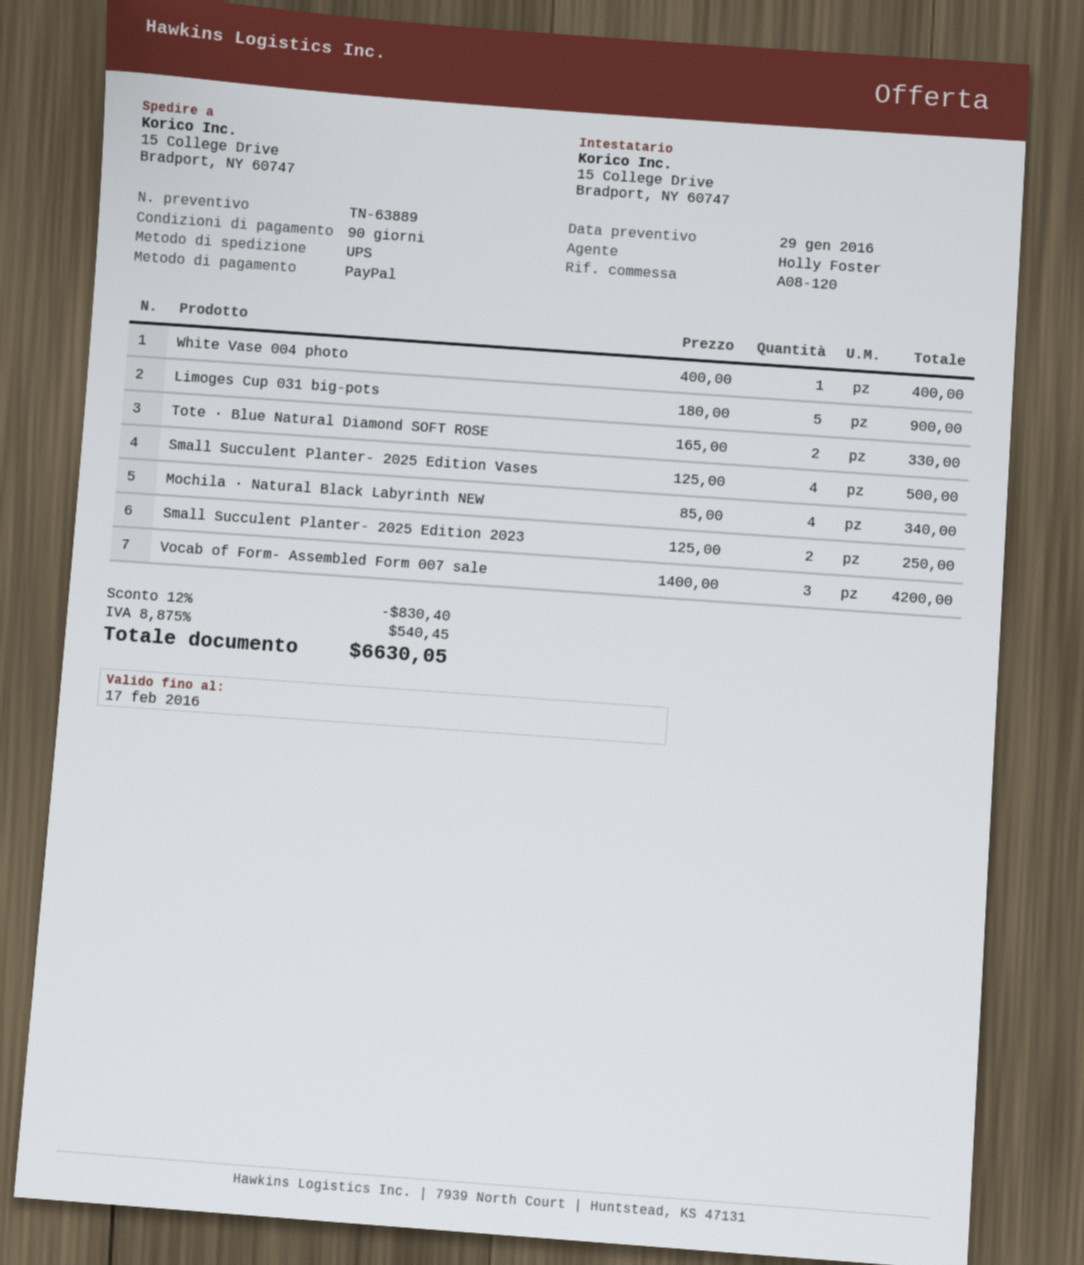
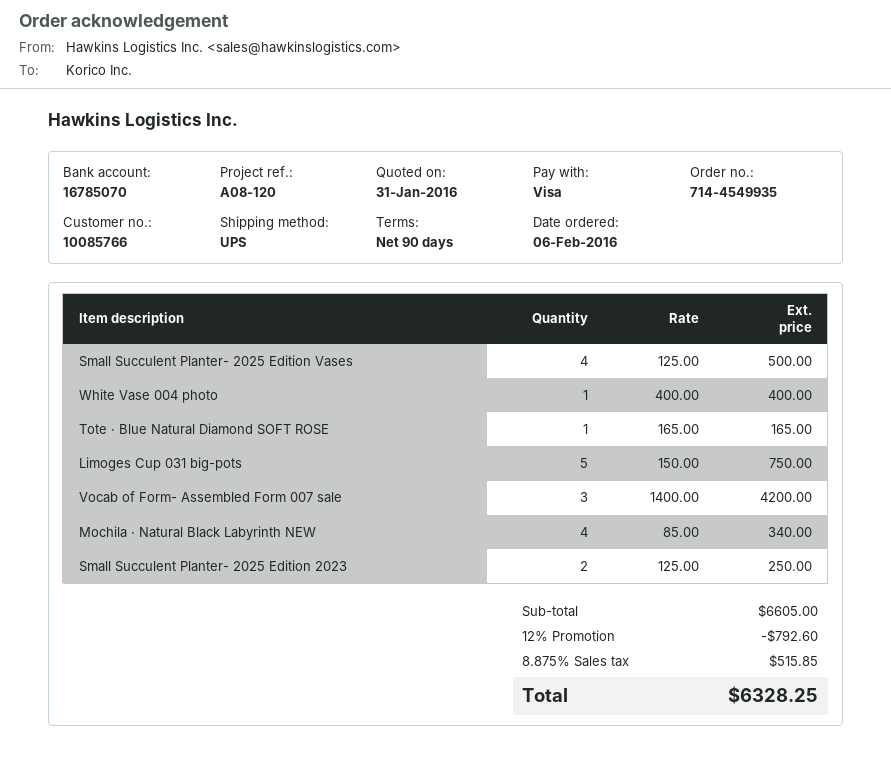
quote date: 2016-01-29 -> 2016-01-31
payment method: PayPal -> Visa
Limoges Cup 031 big-pots: 5 x 180.00 = 900.00 -> 5 x 150.00 = 750.00
Tote · Blue Natural Diamond SOFT ROSE: 2 x 165.00 = 330.00 -> 1 x 165.00 = 165.00
discount: 12% = 830.40 -> 12% = 792.60
tax: 8.875% = 540.45 -> 8.875% = 515.85
total: 6630.05 -> 6328.25

